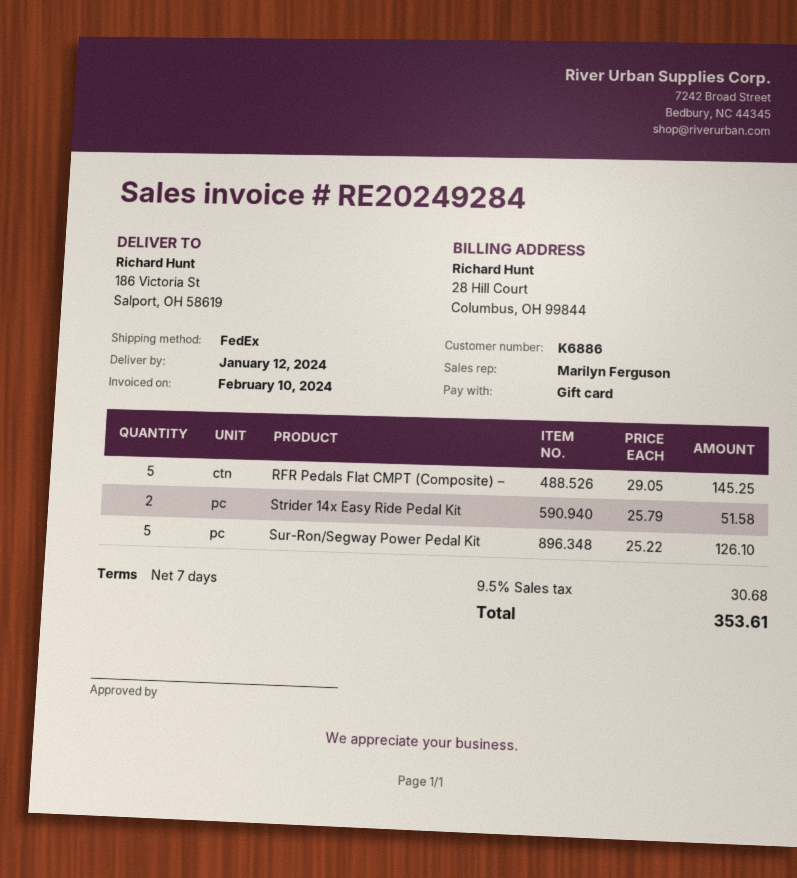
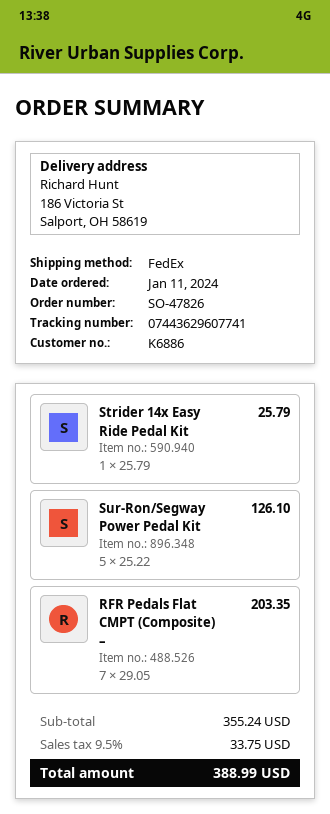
RFR Pedals Flat CMPT (Composite) –: 5 x 29.05 = 145.25 -> 7 x 29.05 = 203.35
Strider 14x Easy Ride Pedal Kit: 2 x 25.79 = 51.58 -> 1 x 25.79 = 25.79
tax: 9.5% = 30.68 -> 9.5% = 33.75
total: 353.61 -> 388.99

